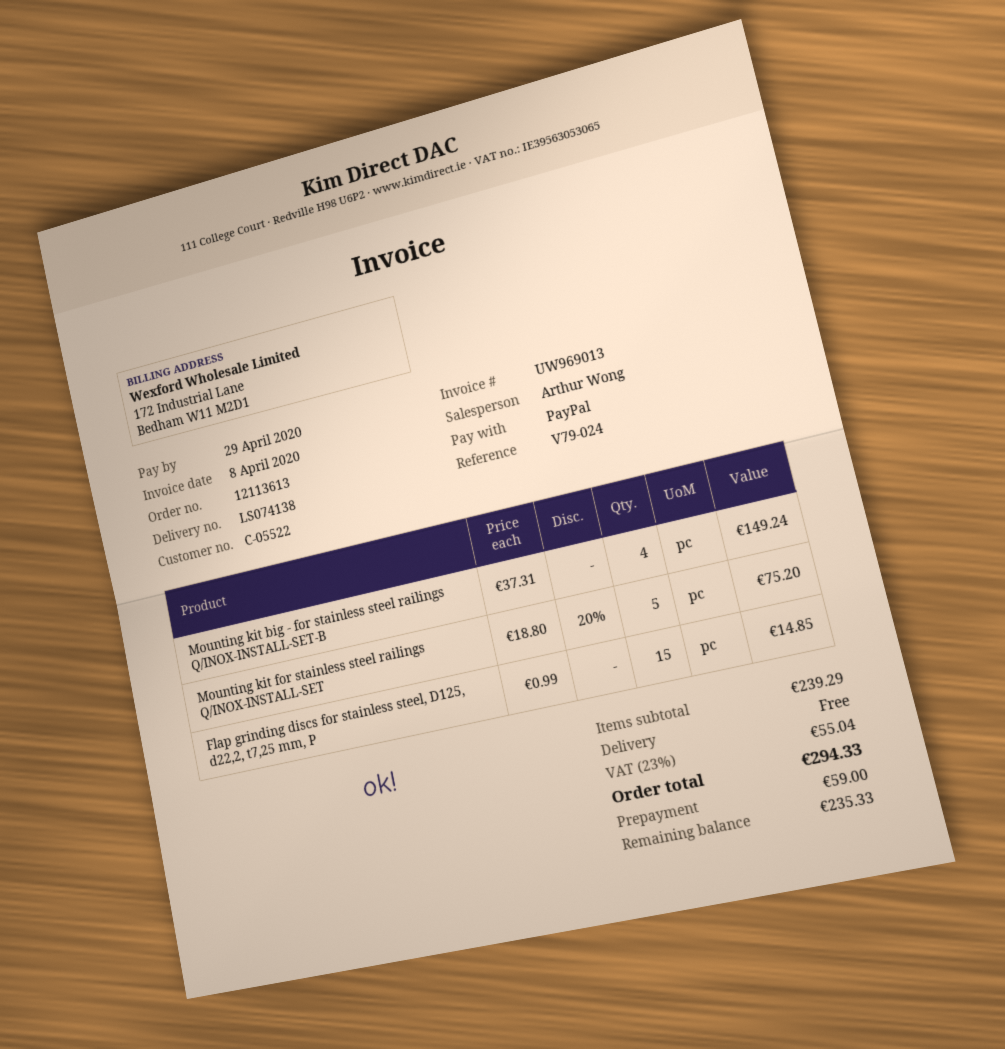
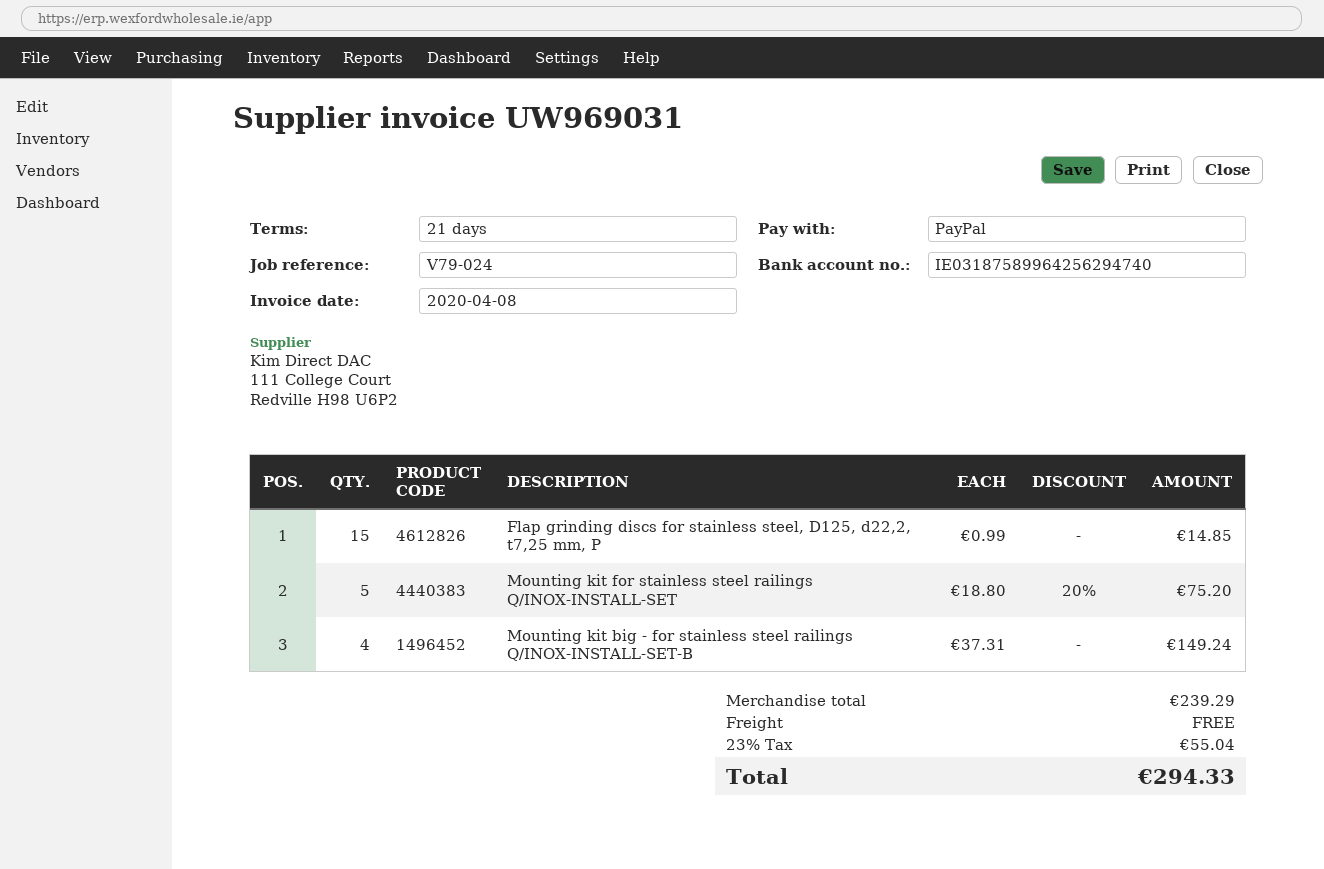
invoice number: UW969013 -> UW969031

